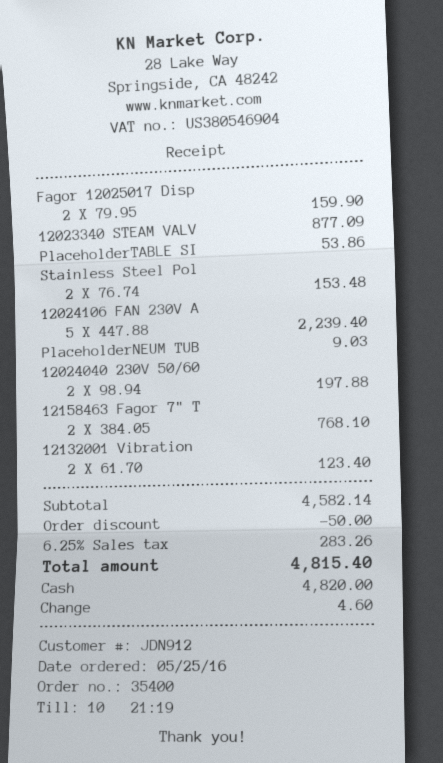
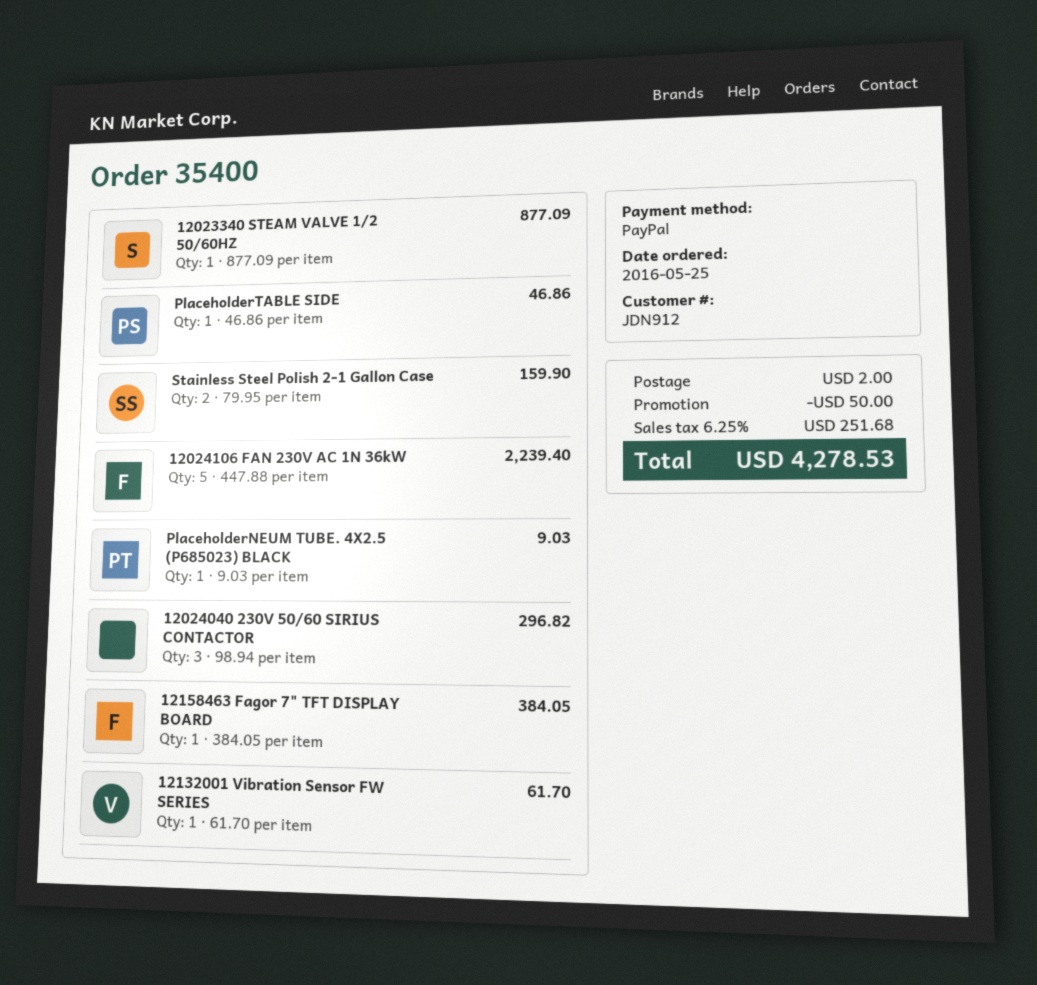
payment method: cash -> PayPal
Fagor 12025017 Disp: 2 x 79.95 = 159.90 -> none
PlaceholderTABLE SI: 1 x 53.86 = 53.86 -> 1 x 46.86 = 46.86
Stainless Steel Pol: 2 x 76.74 = 153.48 -> 2 x 79.95 = 159.90
12024040 230V 50/60: 2 x 98.94 = 197.88 -> 3 x 98.94 = 296.82
12158463 Fagor 7" T: 2 x 384.05 = 768.10 -> 1 x 384.05 = 384.05
12132001 Vibration: 2 x 61.70 = 123.40 -> 1 x 61.70 = 61.70
shipping: none -> 2.00
tax: 6.25% = 283.26 -> 6.25% = 251.68
total: 4815.40 -> 4278.53

